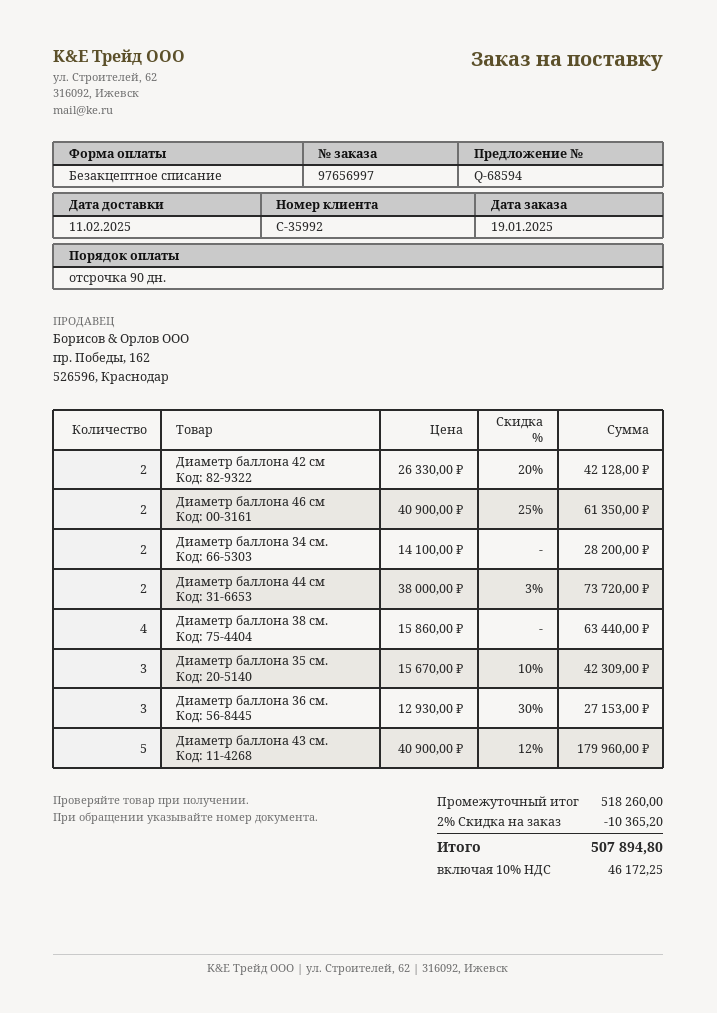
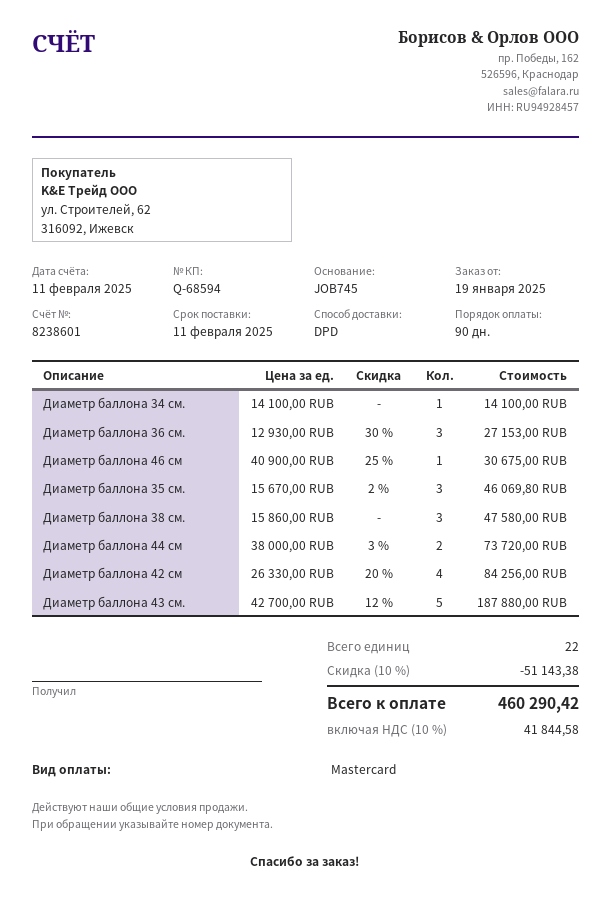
payment method: direct debit -> Mastercard
Диаметр баллона 42 см: 2 x 26330.00 - 20% = 42128.00 -> 4 x 26330.00 - 20% = 84256.00
Диаметр баллона 46 см: 2 x 40900.00 - 25% = 61350.00 -> 1 x 40900.00 - 25% = 30675.00
Диаметр баллона 34 см.: 2 x 14100.00 = 28200.00 -> 1 x 14100.00 = 14100.00
Диаметр баллона 38 см.: 4 x 15860.00 = 63440.00 -> 3 x 15860.00 = 47580.00
Диаметр баллона 35 см.: 3 x 15670.00 - 10% = 42309.00 -> 3 x 15670.00 - 2% = 46069.80
Диаметр баллона 43 см.: 5 x 40900.00 - 12% = 179960.00 -> 5 x 42700.00 - 12% = 187880.00
discount: 2% = 10365.20 -> 10% = 51143.38
tax: 10% = 46172.25 -> 10% = 41844.58
total: 507894.80 -> 460290.42

